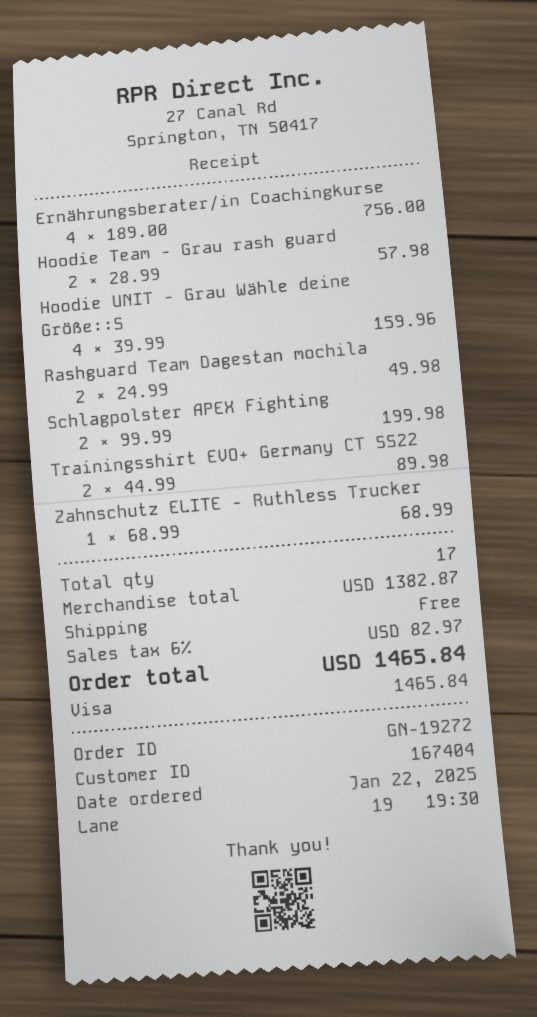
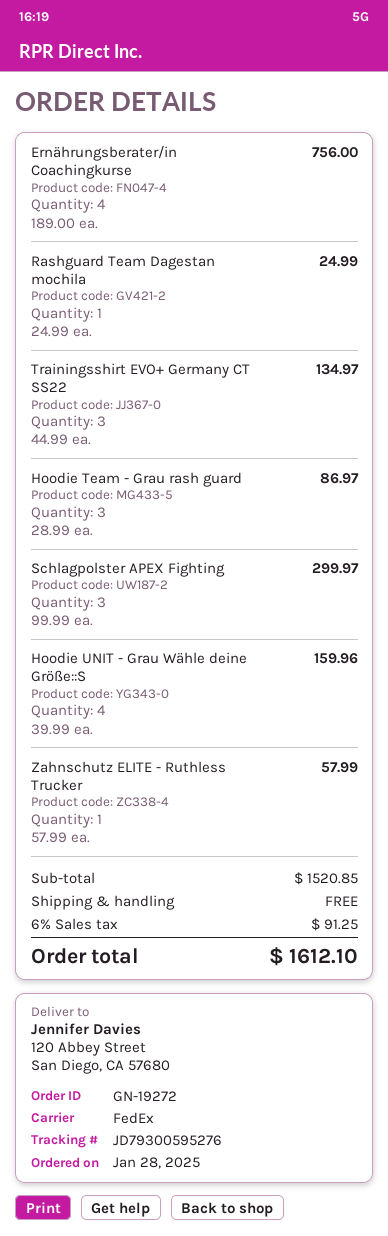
order date: 2025-01-22 -> 2025-01-28
Hoodie Team - Grau rash guard: 2 x 28.99 = 57.98 -> 3 x 28.99 = 86.97
Rashguard Team Dagestan mochila: 2 x 24.99 = 49.98 -> 1 x 24.99 = 24.99
Schlagpolster APEX Fighting: 2 x 99.99 = 199.98 -> 3 x 99.99 = 299.97
Trainingsshirt EVO+ Germany CT SS22: 2 x 44.99 = 89.98 -> 3 x 44.99 = 134.97
Zahnschutz ELITE - Ruthless Trucker: 1 x 68.99 = 68.99 -> 1 x 57.99 = 57.99
subtotal: 1382.87 -> 1520.85
tax: 6% = 82.97 -> 6% = 91.25
total: 1465.84 -> 1612.10

